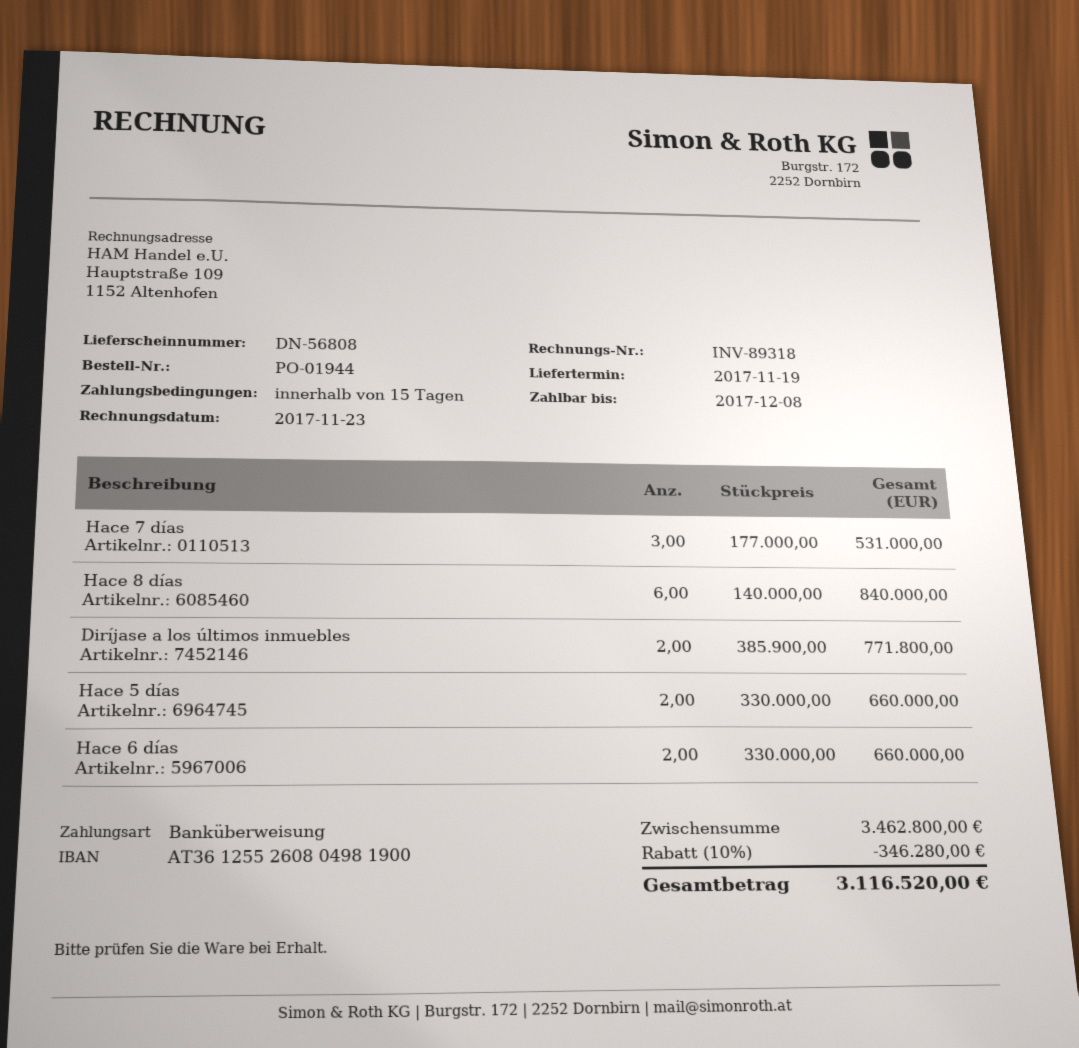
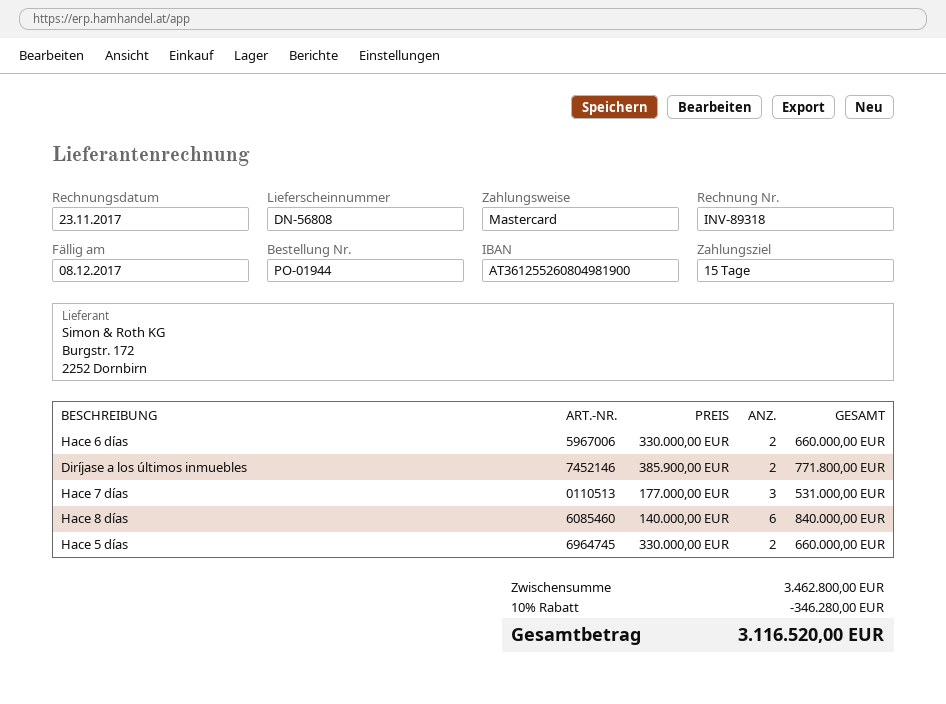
payment method: bank transfer -> Mastercard

